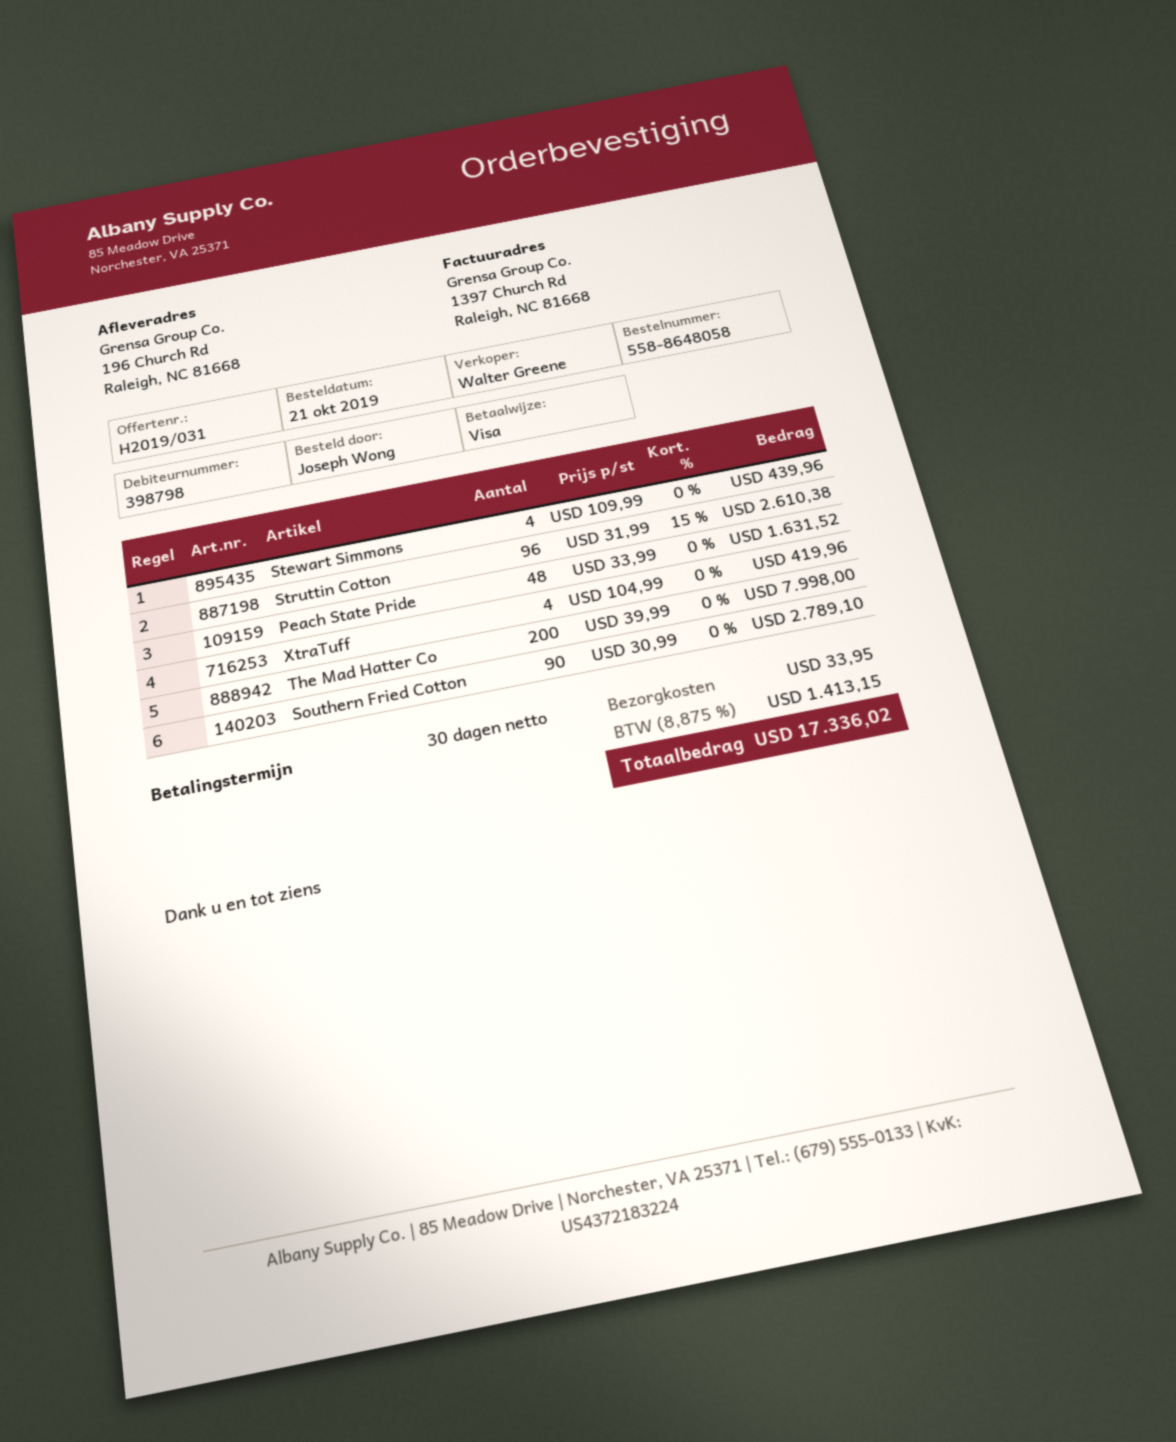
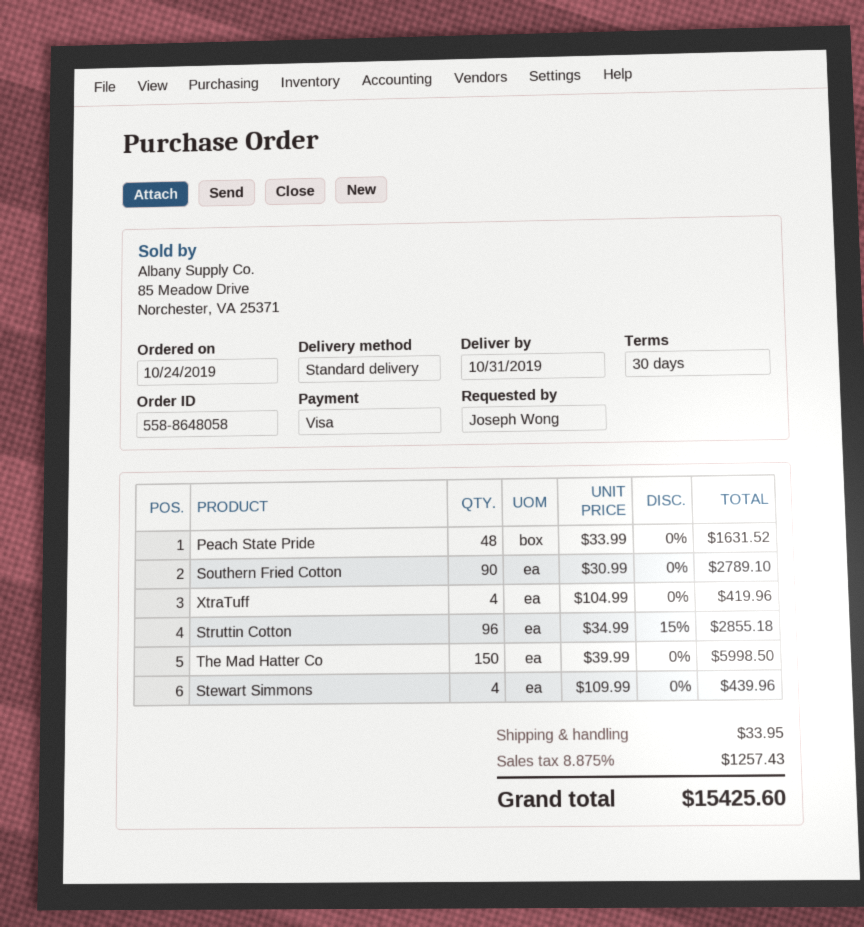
order date: 2019-10-21 -> 2019-10-24
Struttin Cotton: 96 x 31.99 - 15% = 2610.38 -> 96 x 34.99 - 15% = 2855.18
The Mad Hatter Co: 200 x 39.99 = 7998.00 -> 150 x 39.99 = 5998.50
tax: 8.875% = 1413.15 -> 8.875% = 1257.43
total: 17336.02 -> 15425.60

